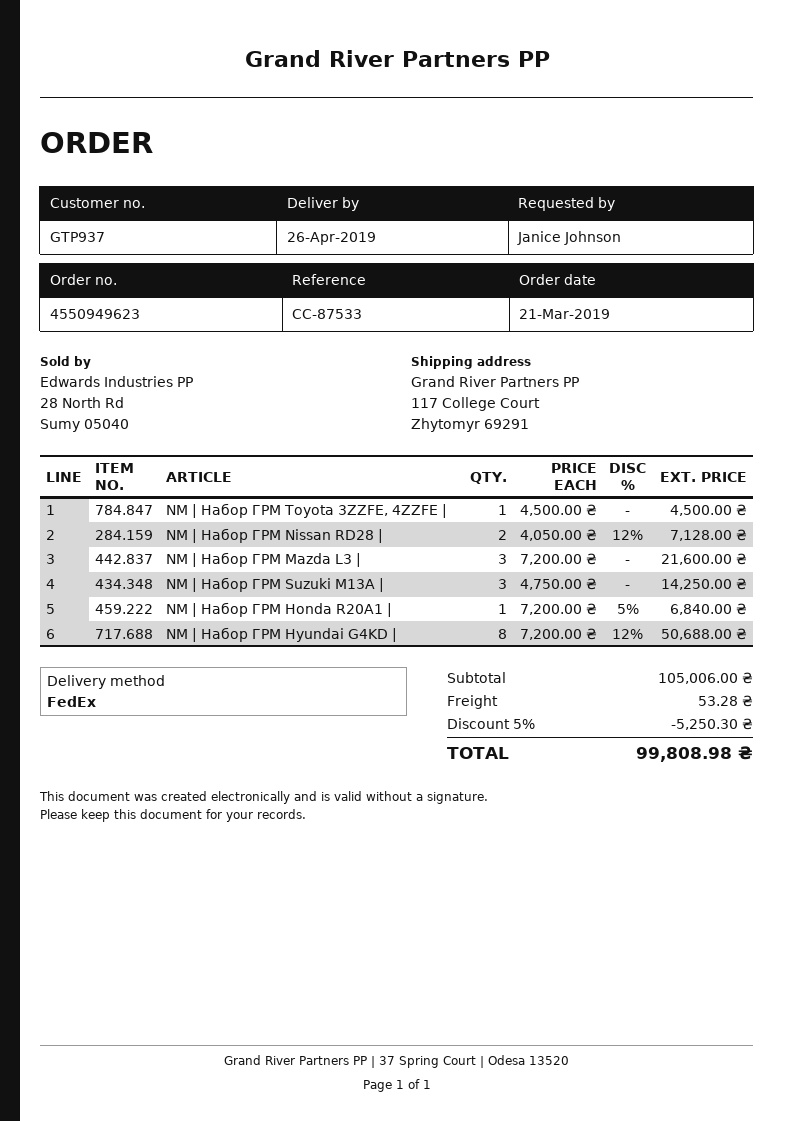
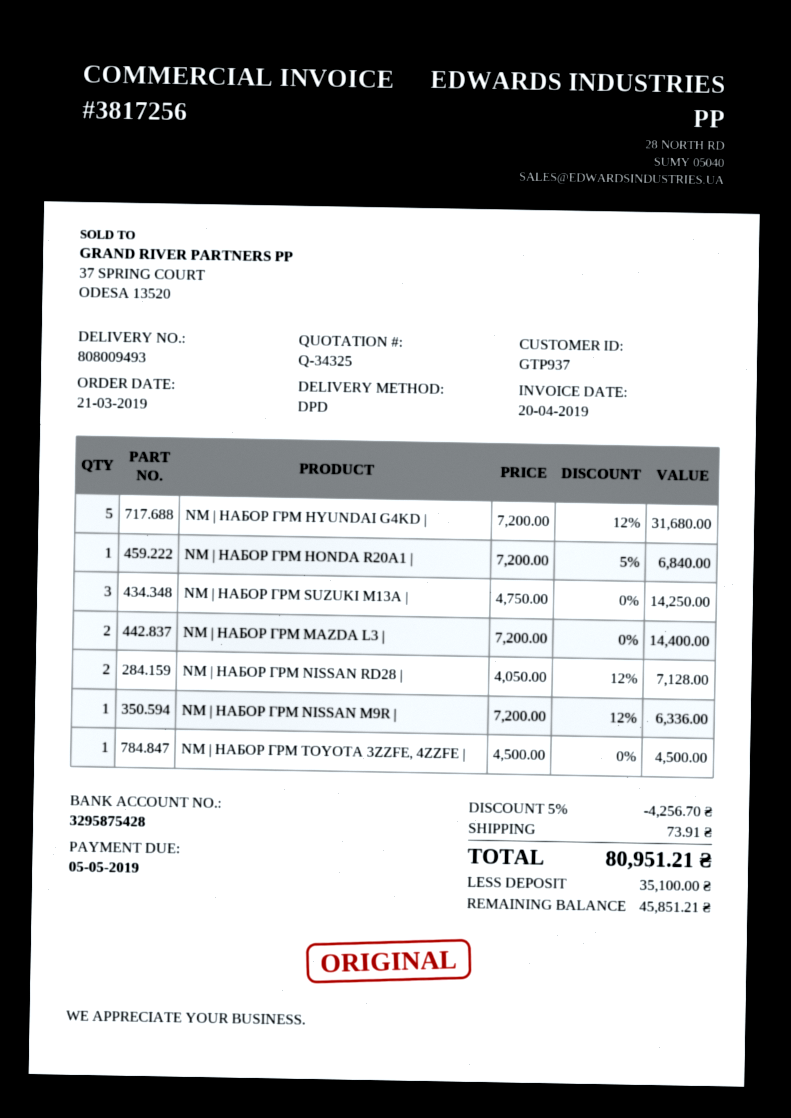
shipping method: FedEx -> DPD
NM | Набор ГРМ Mazda L3 |: 3 x 7200.00 = 21600.00 -> 2 x 7200.00 = 14400.00
NM | Набор ГРМ Hyundai G4KD |: 8 x 7200.00 - 12% = 50688.00 -> 5 x 7200.00 - 12% = 31680.00
NM | НАБОР ГРМ NISSAN M9R |: none -> 1 x 7200.00 - 12% = 6336.00
discount: 5% = 5250.30 -> 5% = 4256.70
shipping: 53.28 -> 73.91
total: 99808.98 -> 80951.21

